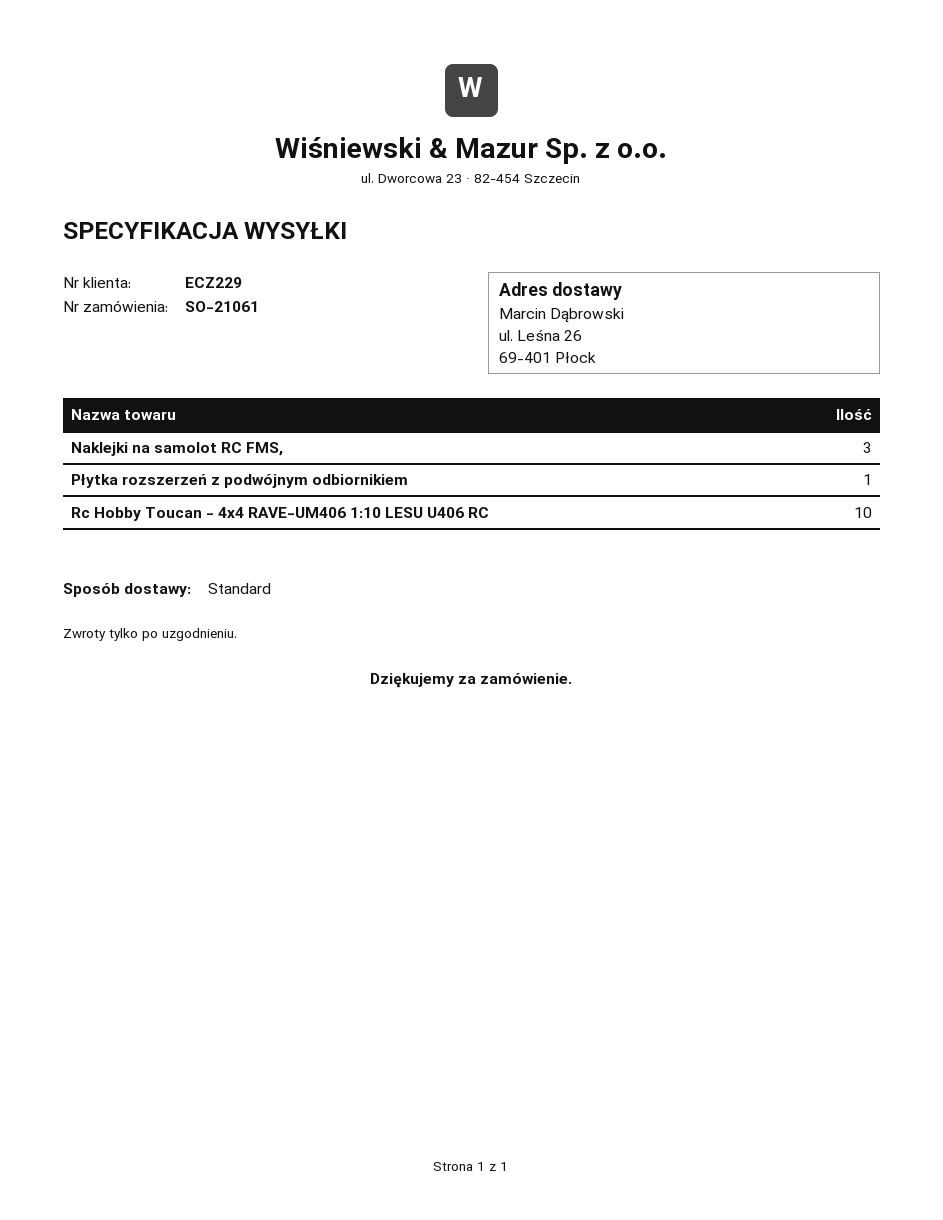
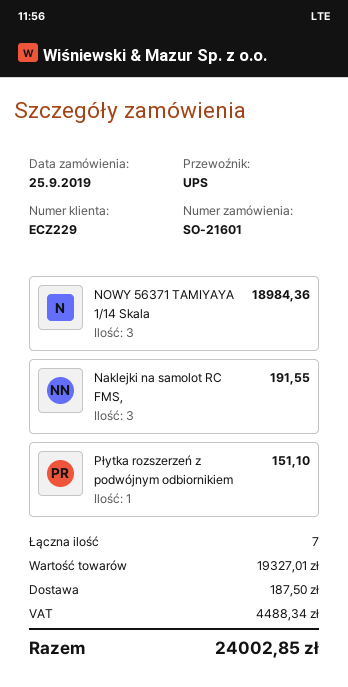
order number: SO-21061 -> SO-21601
shipping method: standard -> UPS
Rc Hobby Toucan - 4x4 RAVE-UM406 1:10 LESU U406 RC: 10 -> none
NOWY 56371 TAMIYAYA 1/14 Skala: none -> 3

